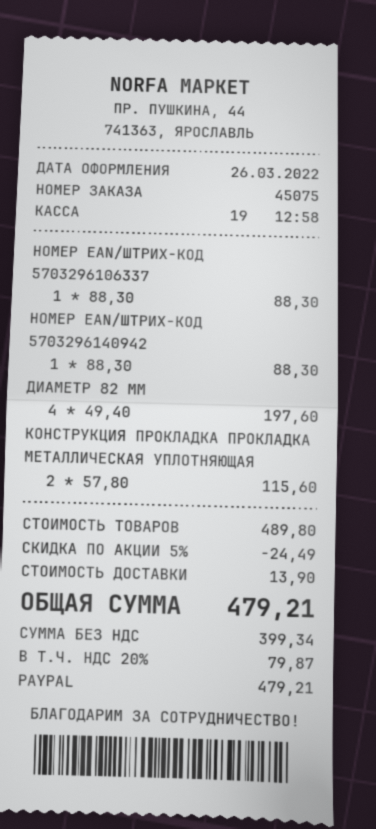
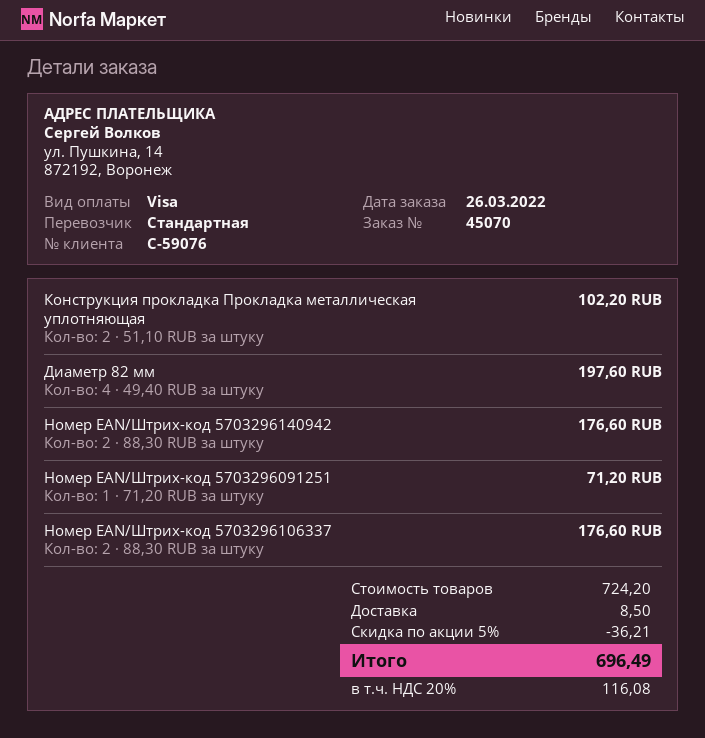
order number: 45075 -> 45070
payment method: PayPal -> Visa
НОМЕР EAN/ШТРИХ-КОД 5703296106337: 1 x 88.30 = 88.30 -> 2 x 88.30 = 176.60
НОМЕР EAN/ШТРИХ-КОД 5703296140942: 1 x 88.30 = 88.30 -> 2 x 88.30 = 176.60
КОНСТРУКЦИЯ ПРОКЛАДКА ПРОКЛАДКА МЕТАЛЛИЧЕСКАЯ УПЛОТНЯЮЩАЯ: 2 x 57.80 = 115.60 -> 2 x 51.10 = 102.20
Номер EAN/Штрих-код 5703296091251: none -> 1 x 71.20 = 71.20
subtotal: 489.80 -> 724.20
discount: 5% = 24.49 -> 5% = 36.21
shipping: 13.90 -> 8.50
tax: 20% = 79.87 -> 20% = 116.08
total: 479.21 -> 696.49

